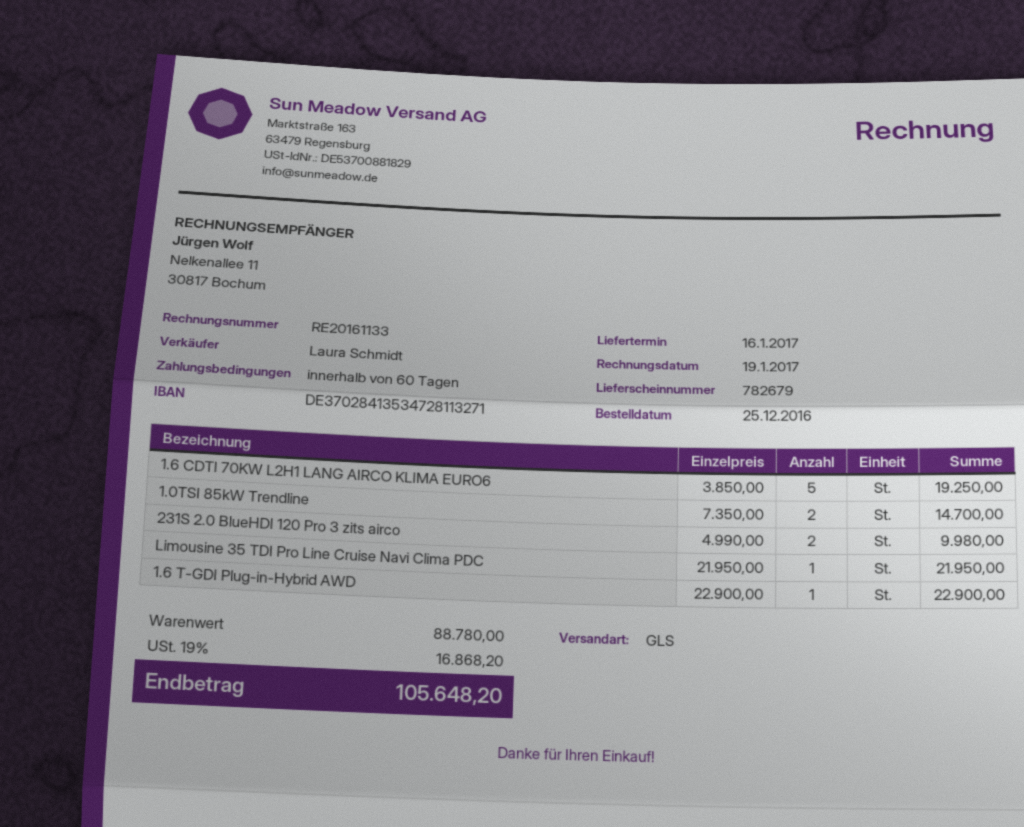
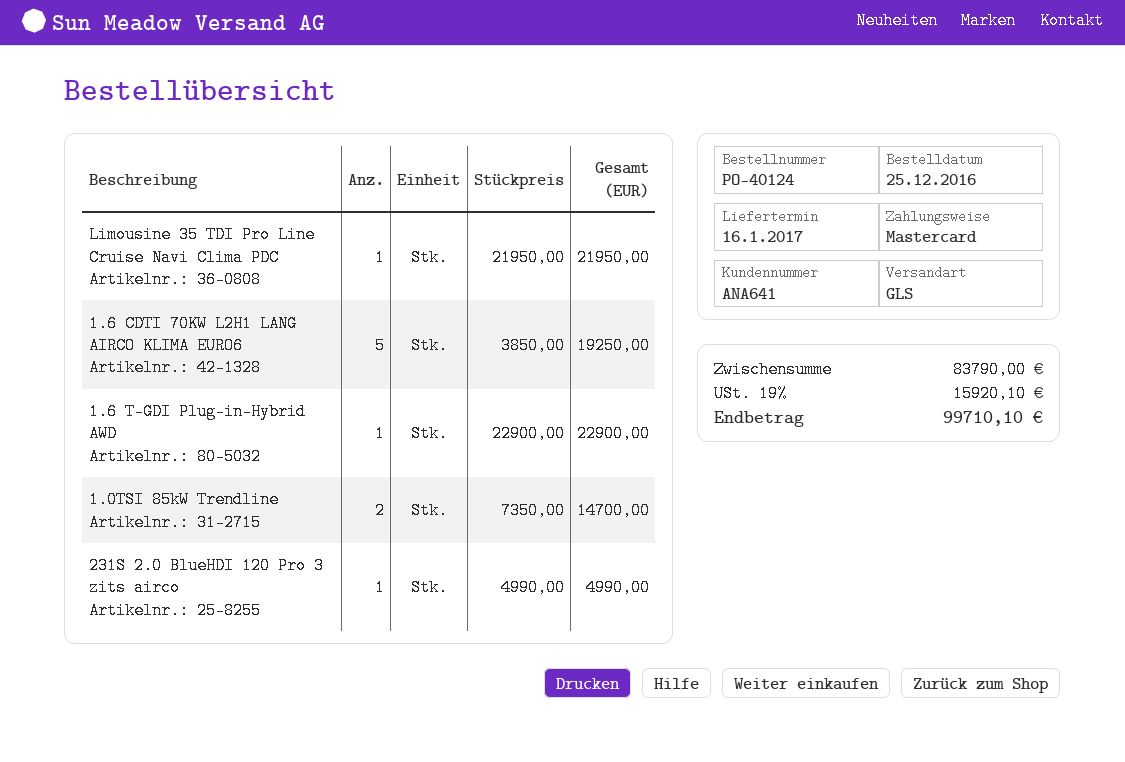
231S 2.0 BlueHDI 120 Pro 3 zits airco: 2 x 4990.00 = 9980.00 -> 1 x 4990.00 = 4990.00
subtotal: 88780.00 -> 83790.00
tax: 19% = 16868.20 -> 19% = 15920.10
total: 105648.20 -> 99710.10

